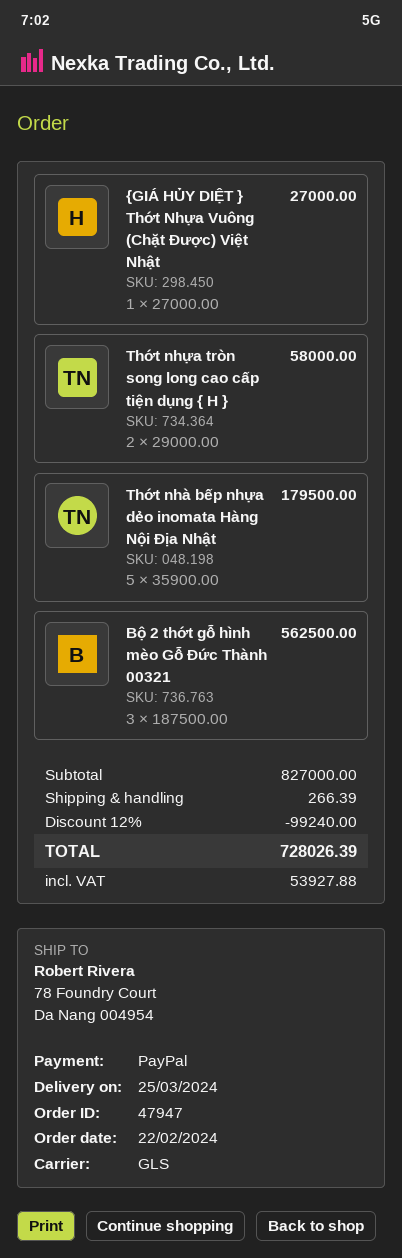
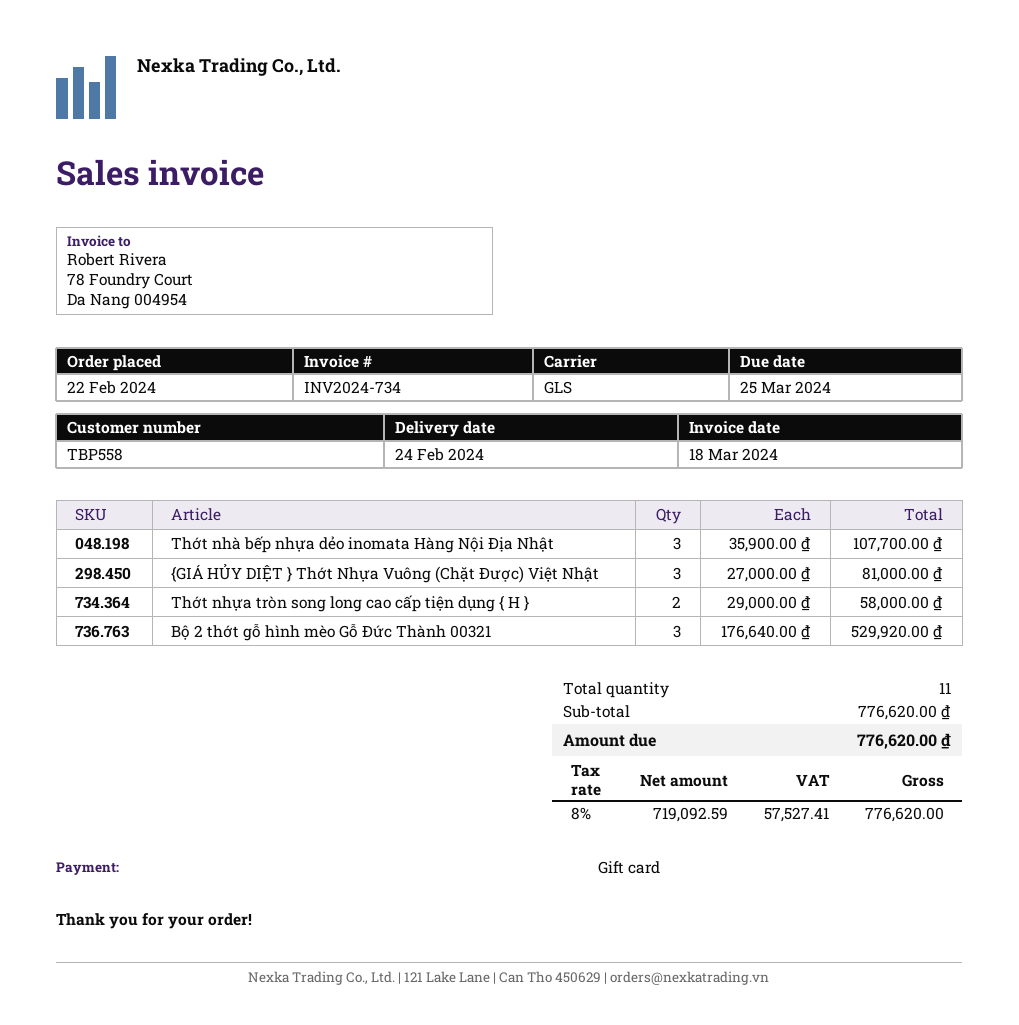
delivery date: 2024-03-25 -> 2024-02-24
payment method: PayPal -> gift card
{GIÁ HỦY DIỆT } Thớt Nhựa Vuông (Chặt Được) Việt Nhật: 1 x 27000.00 = 27000.00 -> 3 x 27000.00 = 81000.00
Thớt nhà bếp nhựa dẻo inomata Hàng Nội Địa Nhật: 5 x 35900.00 = 179500.00 -> 3 x 35900.00 = 107700.00
Bộ 2 thớt gỗ hình mèo Gỗ Đức Thành 00321: 3 x 187500.00 = 562500.00 -> 3 x 176640.00 = 529920.00
subtotal: 827000.00 -> 776620.00
discount: 12% = 99240.00 -> none
shipping: 266.39 -> none
tax: 53927.88 -> 57527.41
total: 728026.39 -> 776620.00

